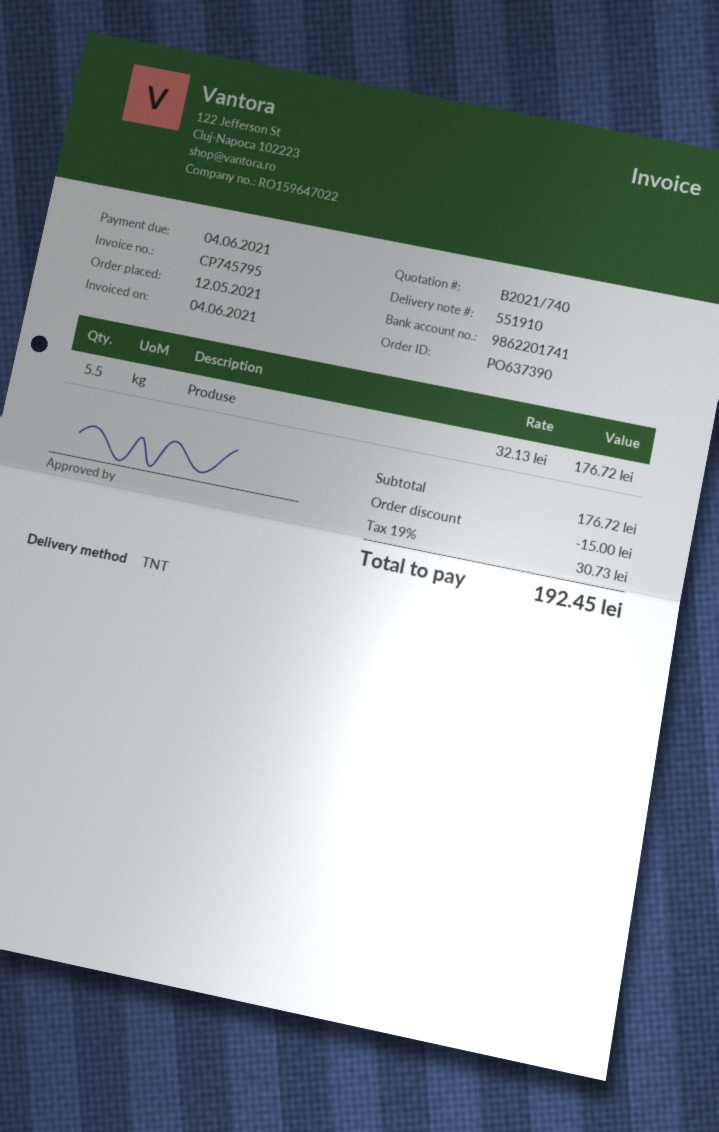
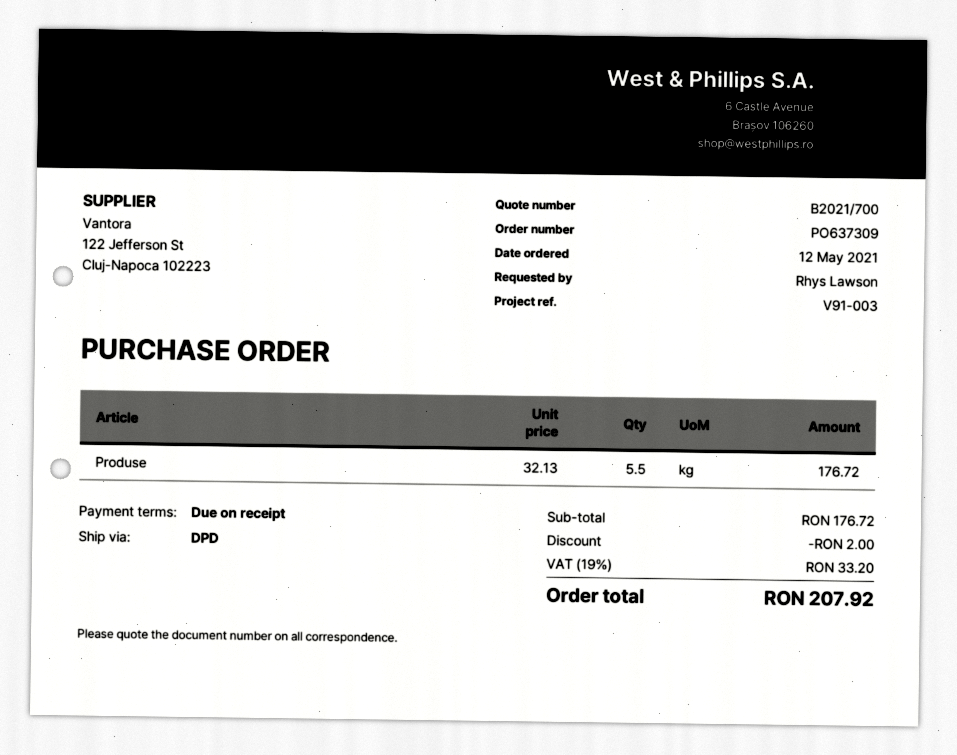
quote number: B2021/740 -> B2021/700
order number: PO637390 -> PO637309
shipping method: TNT -> DPD
discount: 15.00 -> 2.00
tax: 19% = 30.73 -> 19% = 33.20
total: 192.45 -> 207.92

